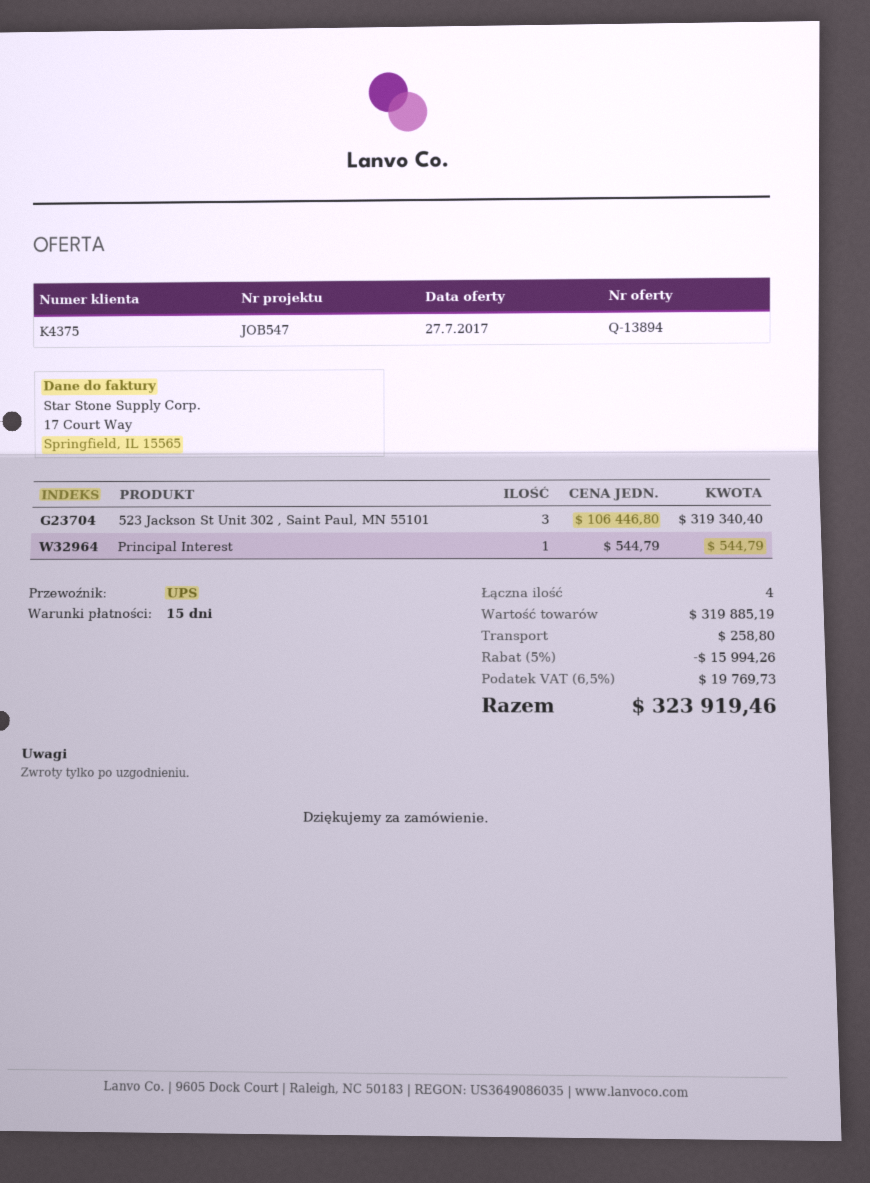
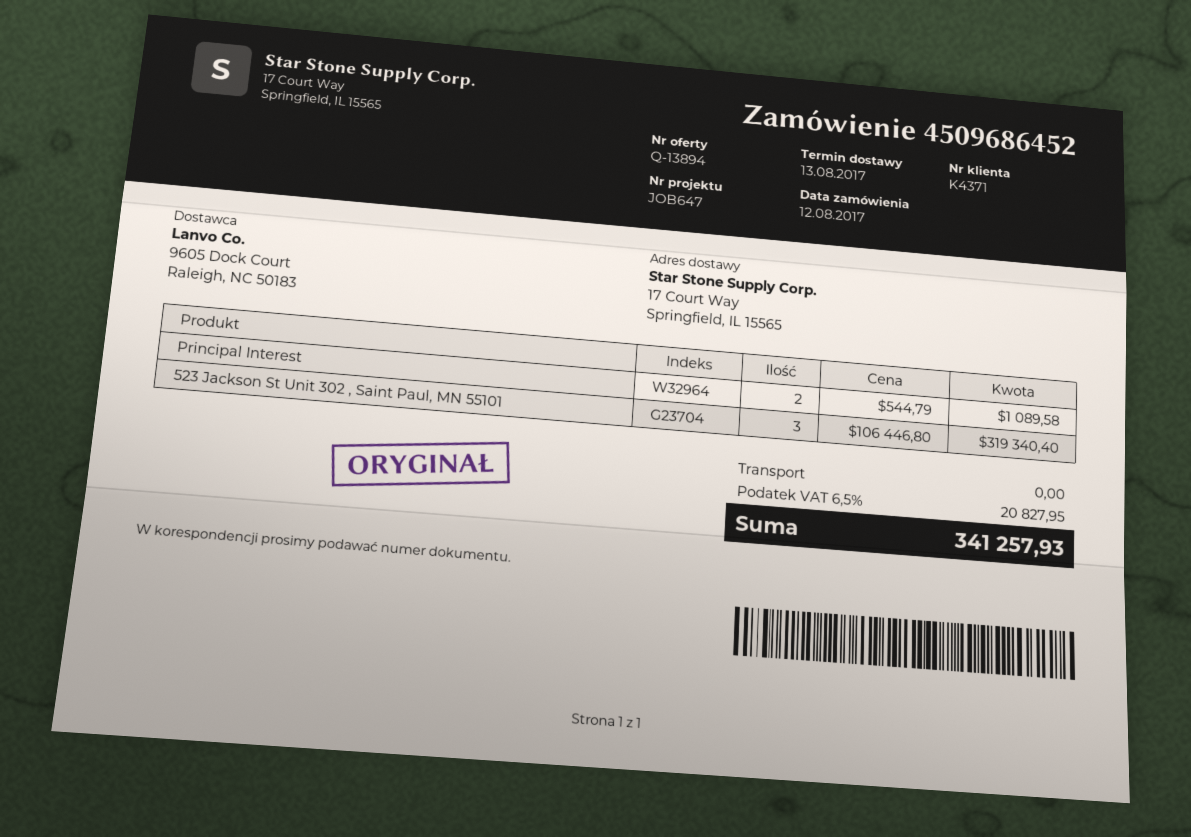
customer number: K4375 -> K4371
reference: JOB547 -> JOB647
Principal Interest: 1 x 544.79 = 544.79 -> 2 x 544.79 = 1089.58
discount: 5% = 15994.26 -> none
shipping: 258.80 -> 0.00
tax: 6.5% = 19769.73 -> 6.5% = 20827.95
total: 323919.46 -> 341257.93

